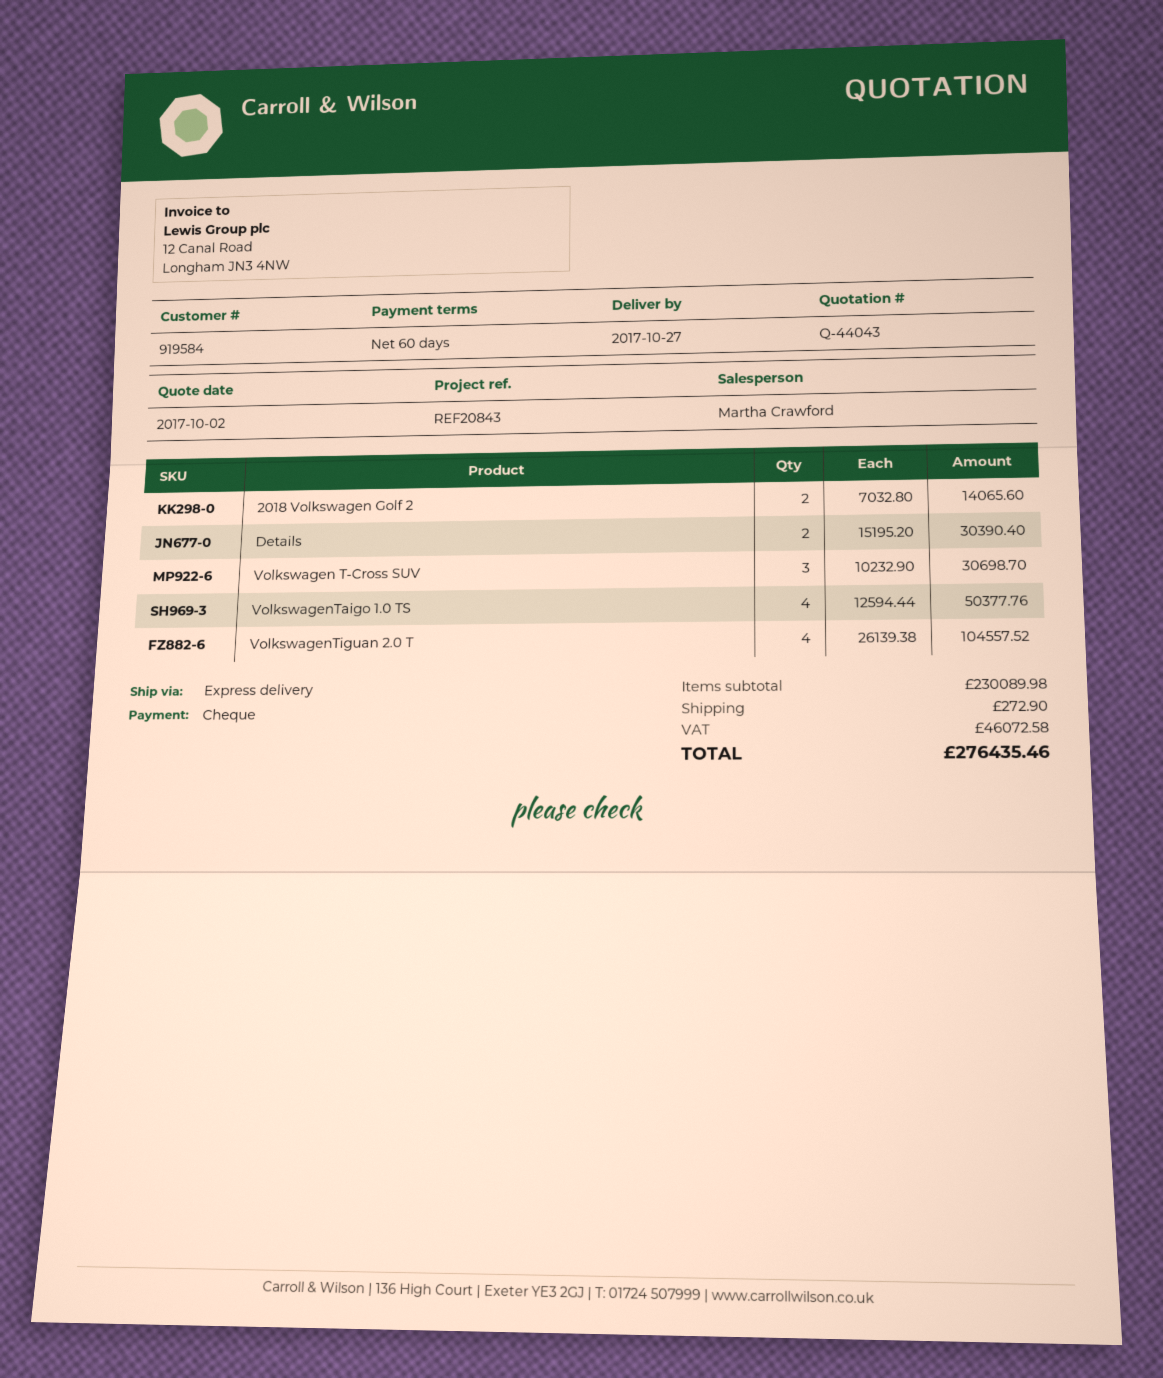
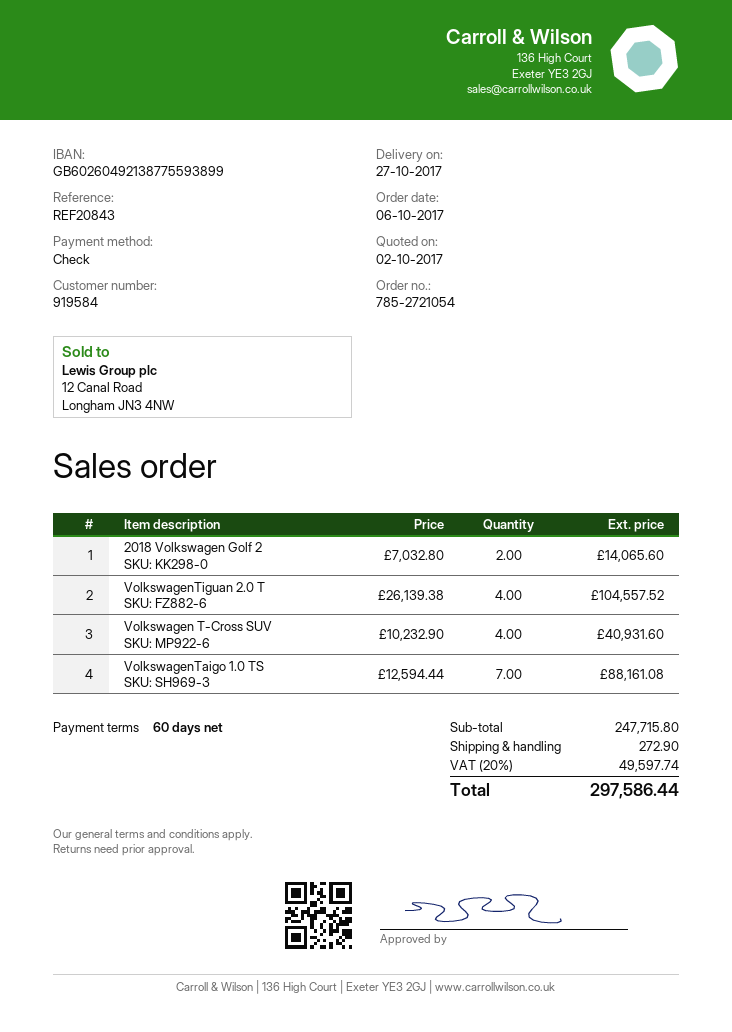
Details: 2 x 15195.20 = 30390.40 -> none
Volkswagen T-Cross SUV: 3 x 10232.90 = 30698.70 -> 4 x 10232.90 = 40931.60
VolkswagenTaigo 1.0 TS: 4 x 12594.44 = 50377.76 -> 7 x 12594.44 = 88161.08
subtotal: 230089.98 -> 247715.80
tax: 46072.58 -> 49597.74
total: 276435.46 -> 297586.44

